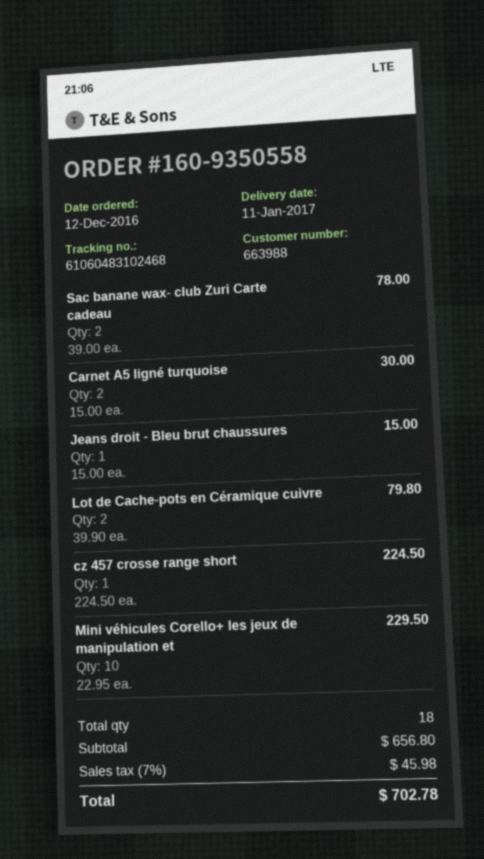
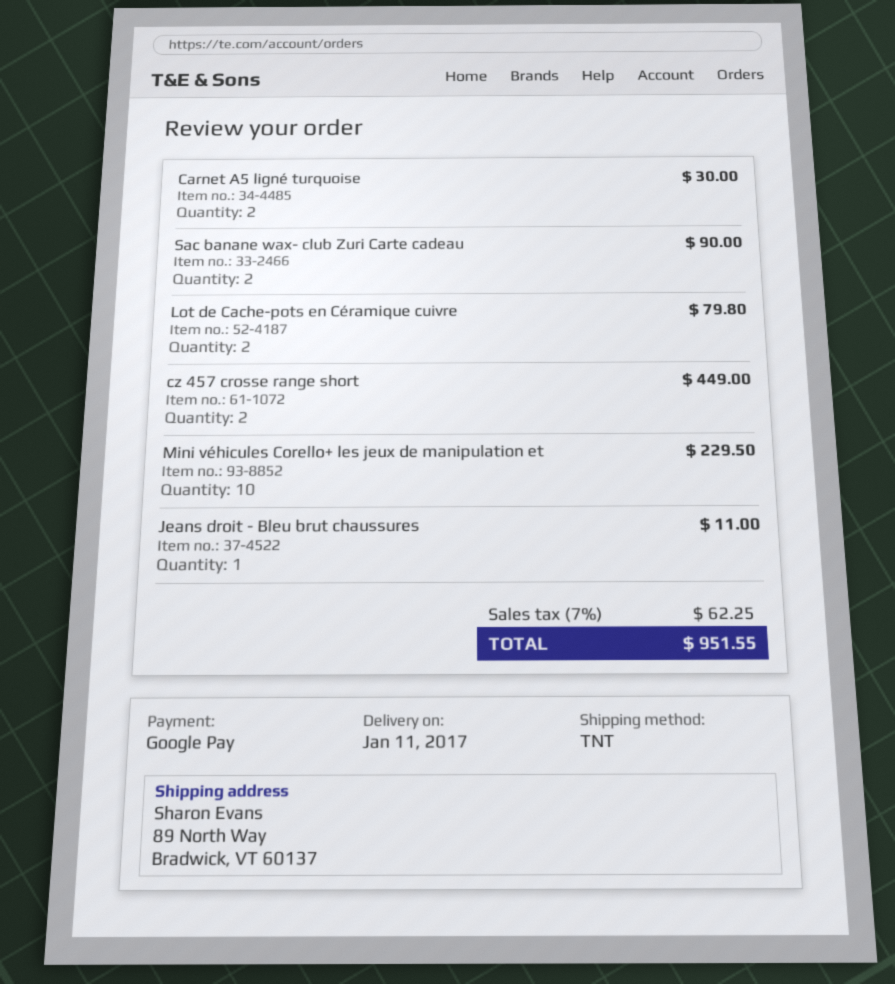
Sac banane wax- club Zuri Carte cadeau: 2 for 78.00 -> 2 for 90.00
Jeans droit - Bleu brut chaussures: 1 for 15.00 -> 1 for 11.00
cz 457 crosse range short: 1 for 224.50 -> 2 for 449.00
tax: 7% = 45.98 -> 7% = 62.25
total: 702.78 -> 951.55

